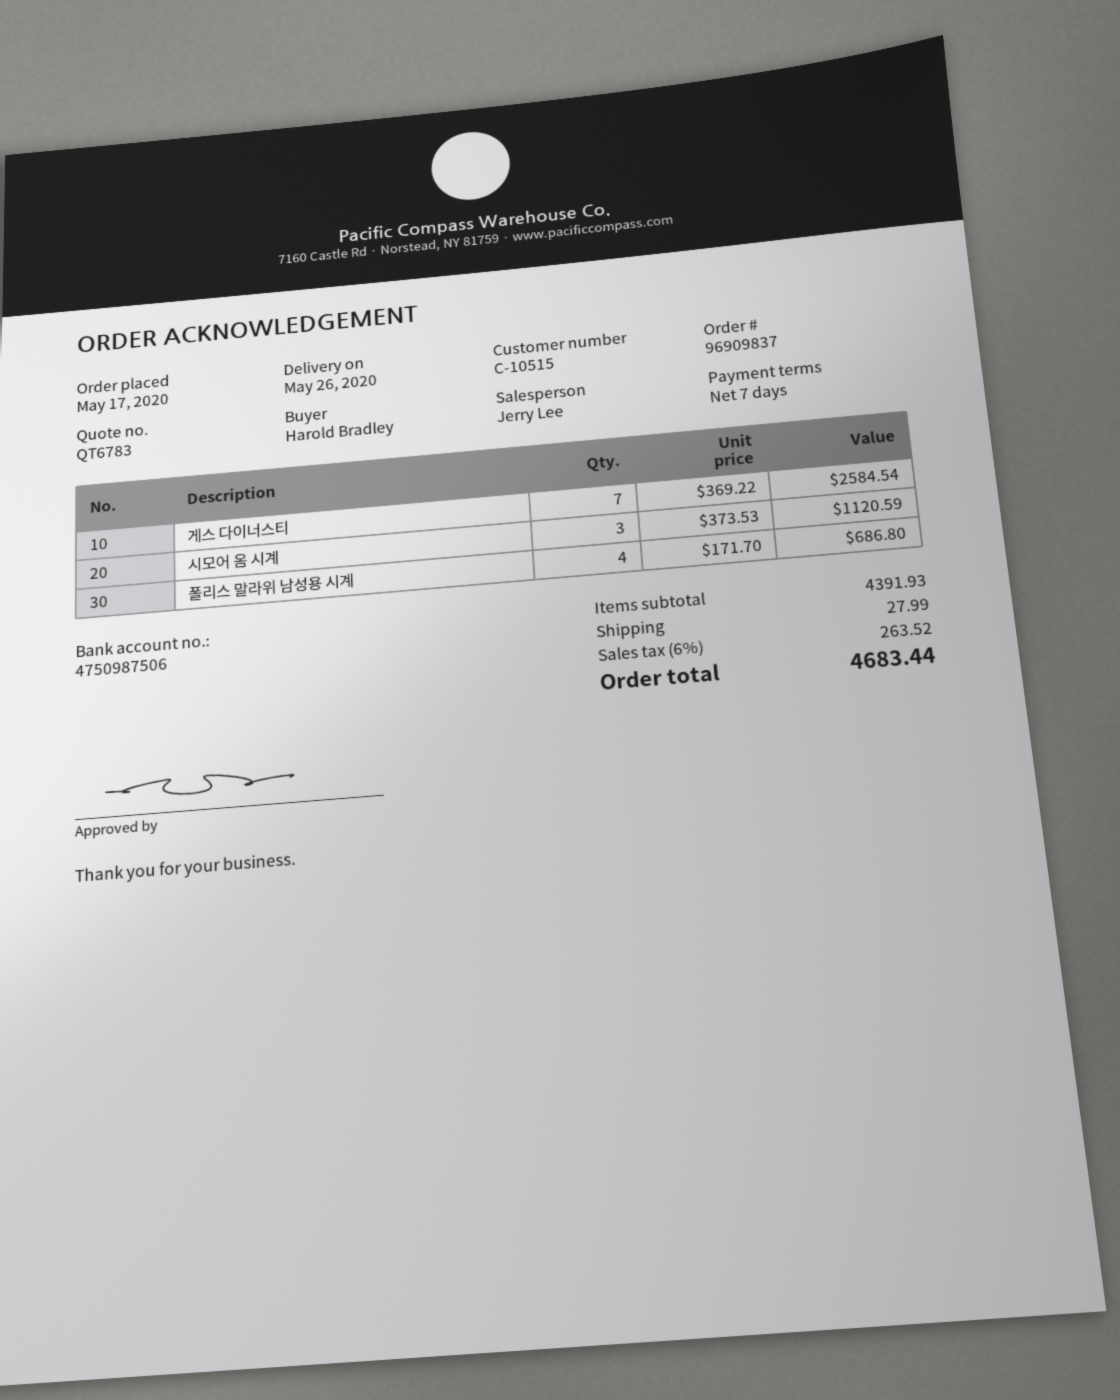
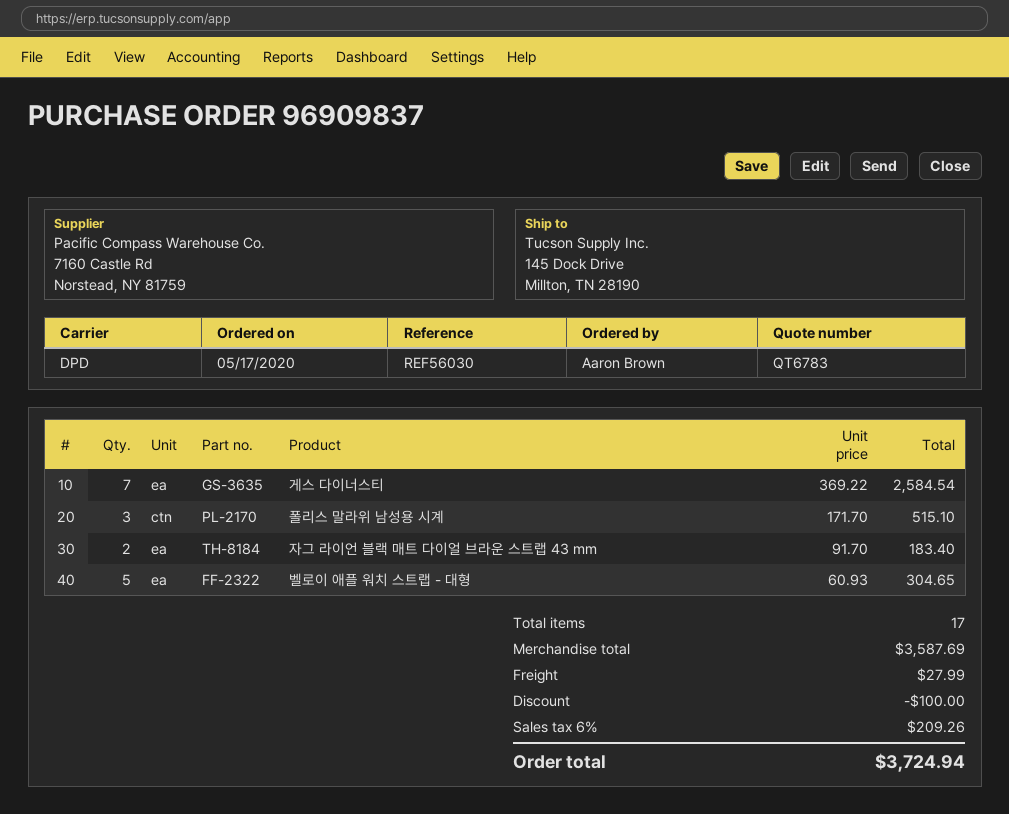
ordered by: Harold Bradley -> Aaron Brown
시모어 옴 시계: 3 x 373.53 = 1120.59 -> none
폴리스 말라위 남성용 시계: 4 x 171.70 = 686.80 -> 3 x 171.70 = 515.10
자그 라이언 블랙 매트 다이얼 브라운 스트랩 43 mm: none -> 2 x 91.70 = 183.40
벨로이 애플 워치 스트랩 - 대형: none -> 5 x 60.93 = 304.65
subtotal: 4391.93 -> 3587.69
discount: none -> 100.00
tax: 6% = 263.52 -> 6% = 209.26
total: 4683.44 -> 3724.94

